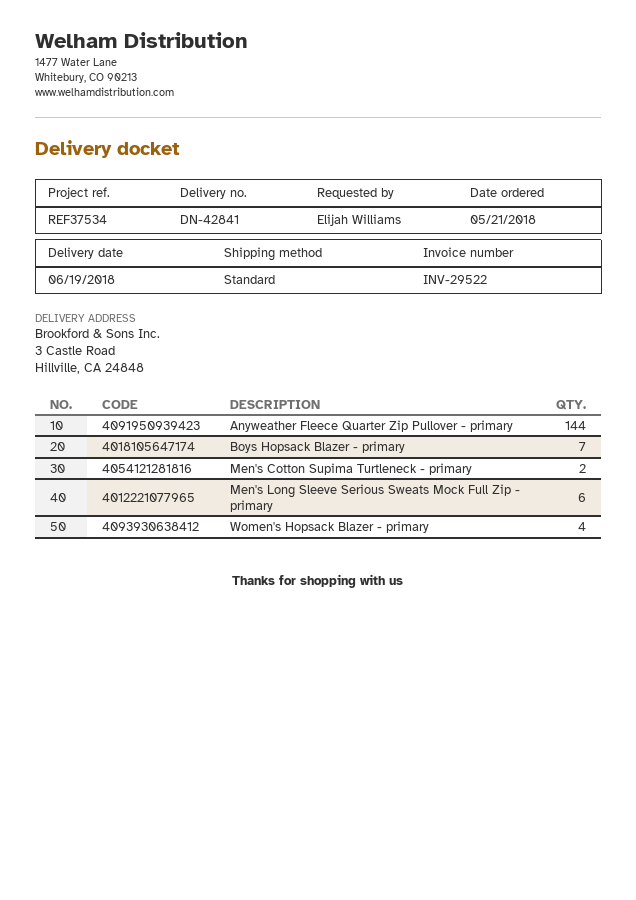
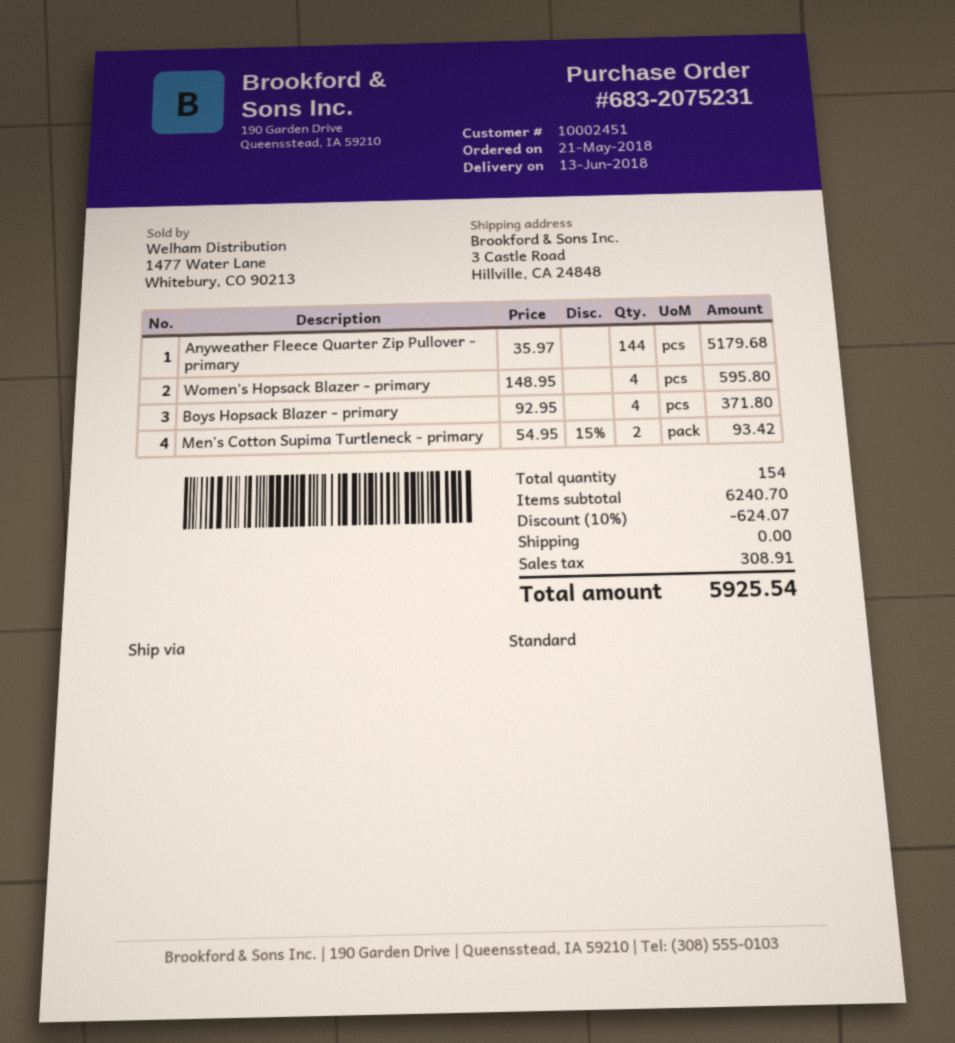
delivery date: 2018-06-19 -> 2018-06-13
Boys Hopsack Blazer - primary: 7 -> 4
Men's Long Sleeve Serious Sweats Mock Full Zip - primary: 6 -> none

